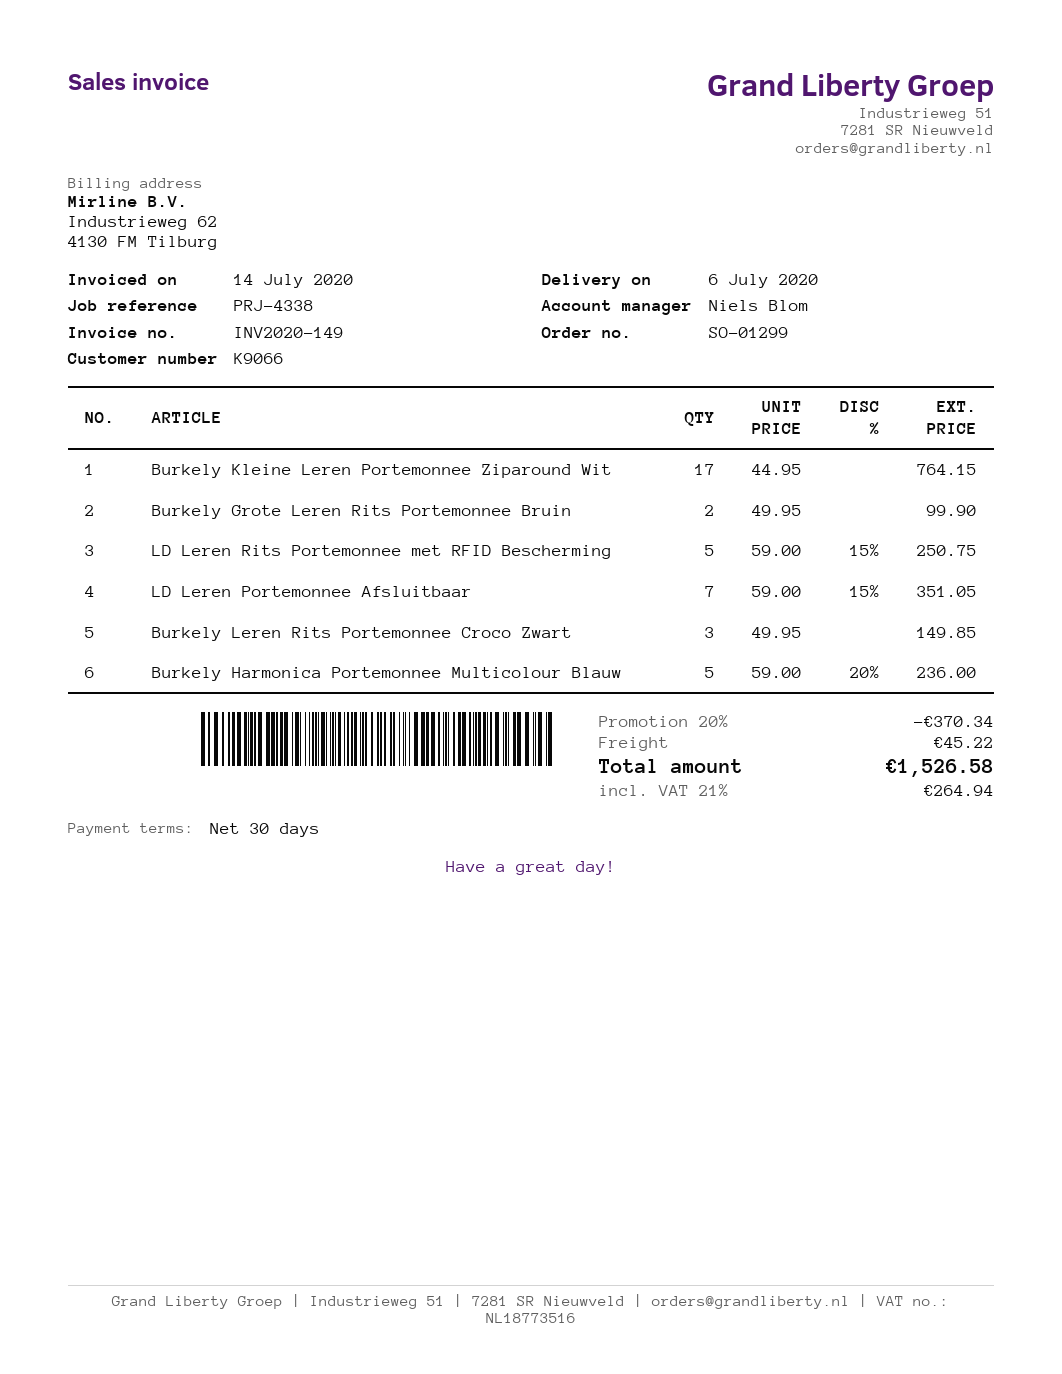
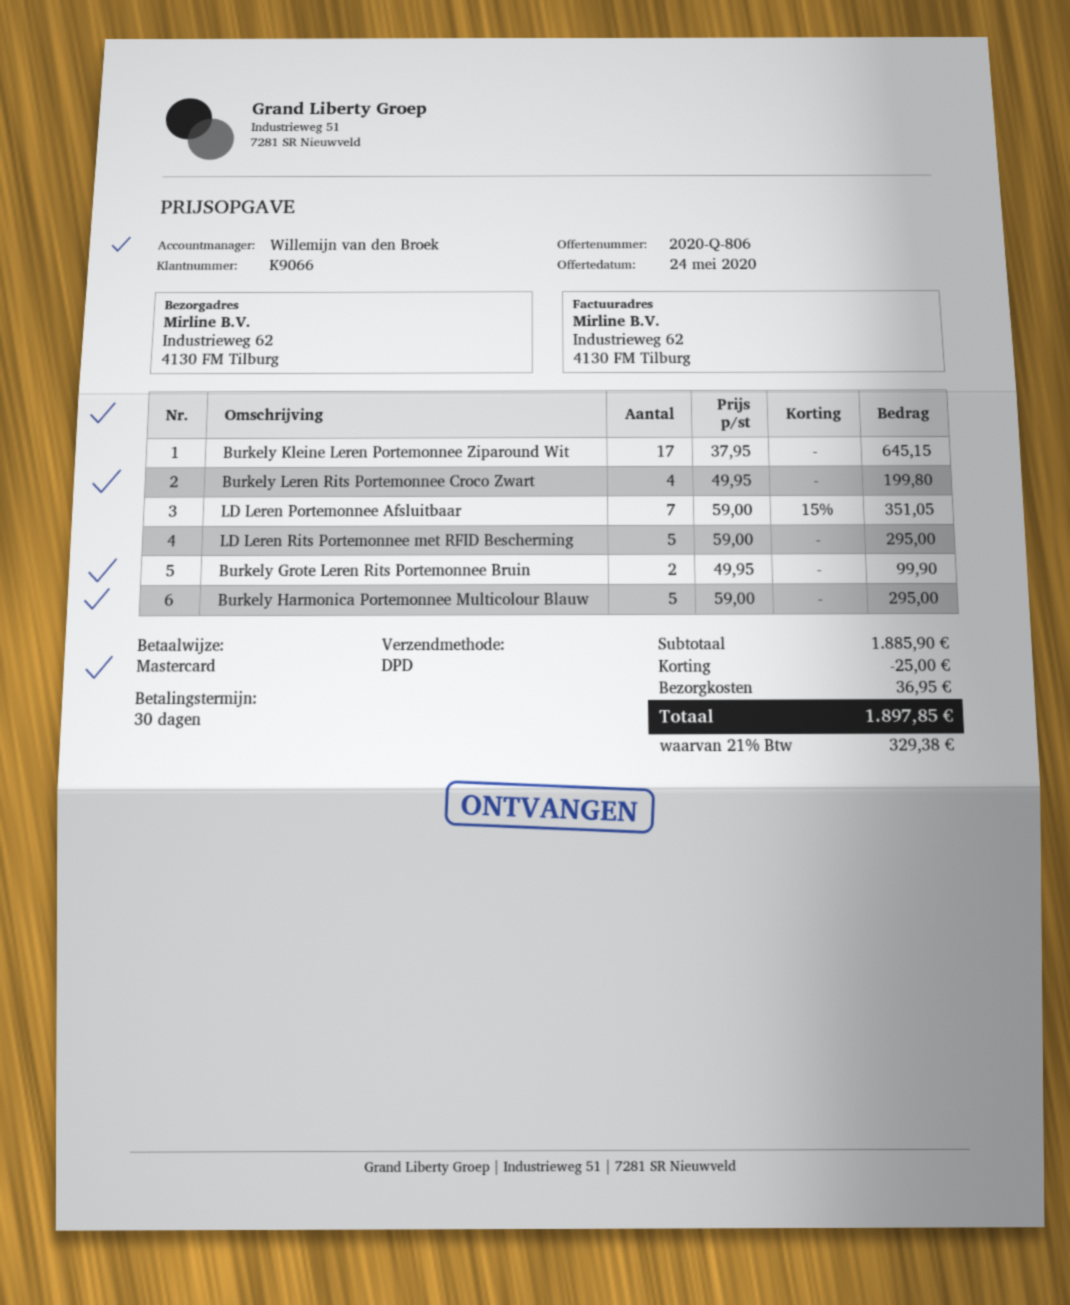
sales rep: Niels Blom -> Willemijn van den Broek
Burkely Kleine Leren Portemonnee Ziparound Wit: 17 x 44.95 = 764.15 -> 17 x 37.95 = 645.15
LD Leren Rits Portemonnee met RFID Bescherming: 5 x 59.00 - 15% = 250.75 -> 5 x 59.00 = 295.00
Burkely Leren Rits Portemonnee Croco Zwart: 3 x 49.95 = 149.85 -> 4 x 49.95 = 199.80
Burkely Harmonica Portemonnee Multicolour Blauw: 5 x 59.00 - 20% = 236.00 -> 5 x 59.00 = 295.00
discount: 370.34 -> 25.00
shipping: 45.22 -> 36.95
tax: 21% = 264.94 -> 21% = 329.38
total: 1526.58 -> 1897.85

